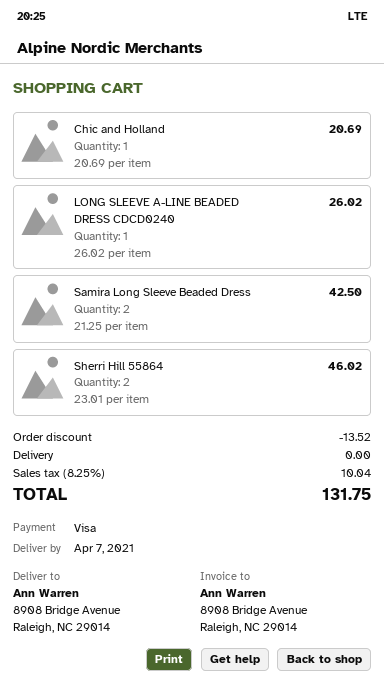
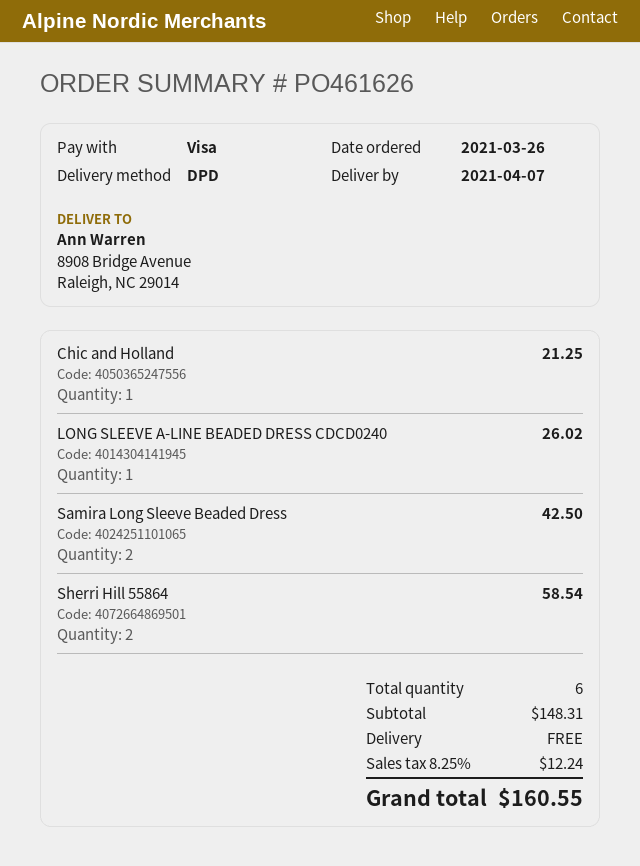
Chic and Holland: 1 for 20.69 -> 1 for 21.25
Sherri Hill 55864: 2 for 46.02 -> 2 for 58.54
discount: 13.52 -> none
tax: 8.25% = 10.04 -> 8.25% = 12.24
total: 131.75 -> 160.55

